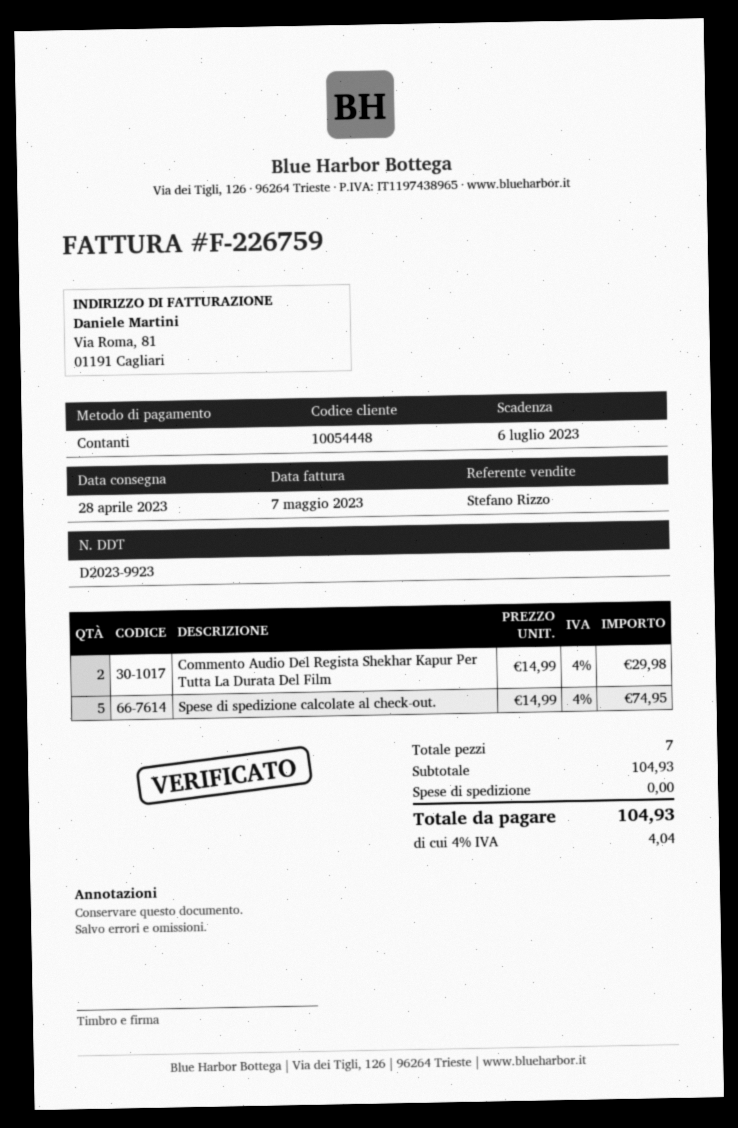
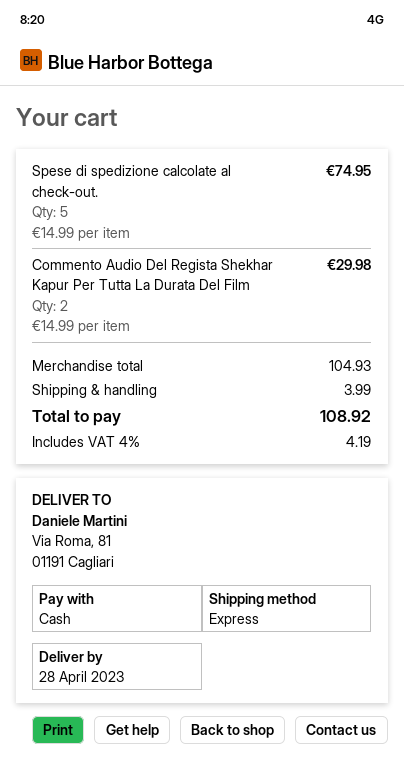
shipping: 0.00 -> 3.99
tax: 4% = 4.04 -> 4% = 4.19
total: 104.93 -> 108.92

